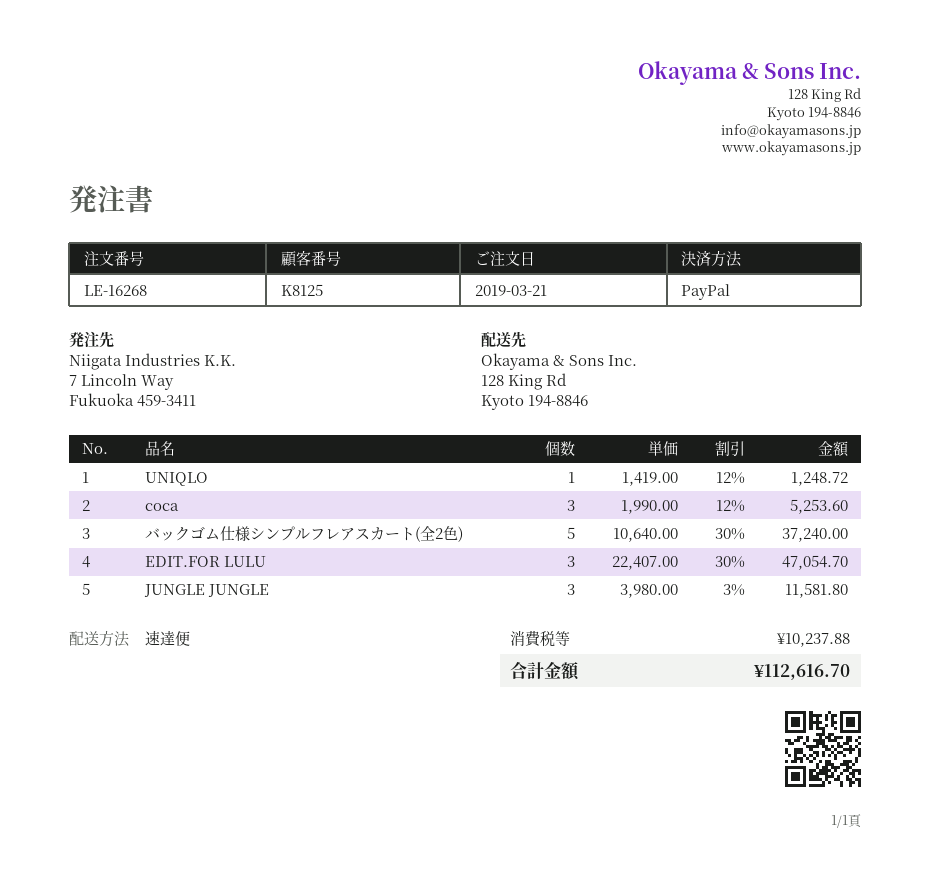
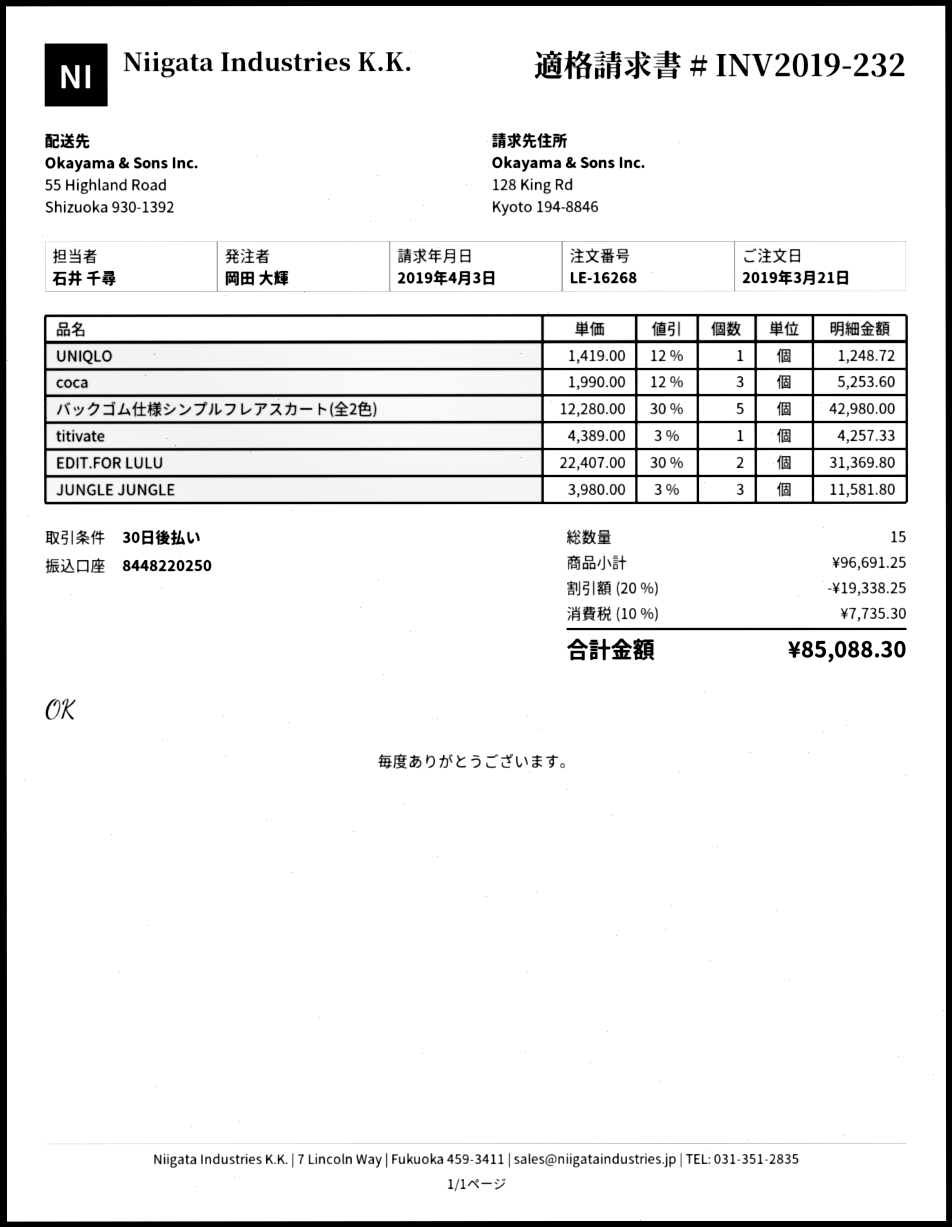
ship to: 128 King Rd, Kyoto 194-8846 -> 55 Highland Road, Shizuoka 930-1392
バックゴム仕様シンプルフレアスカート(全2色): 5 x 10640.00 - 30% = 37240.00 -> 5 x 12280.00 - 30% = 42980.00
EDIT.FOR LULU: 3 x 22407.00 - 30% = 47054.70 -> 2 x 22407.00 - 30% = 31369.80
titivate: none -> 1 x 4389.00 - 3% = 4257.33
discount: none -> 20% = 19338.25
tax: 10237.88 -> 7735.30
total: 112616.70 -> 85088.30

